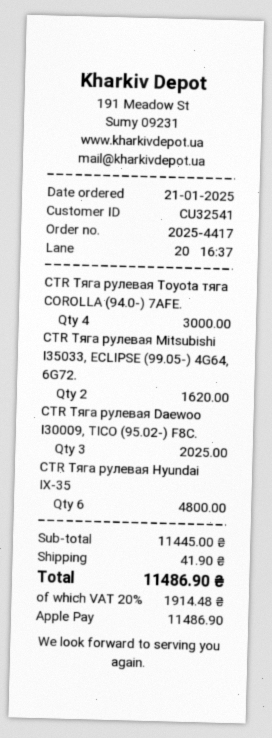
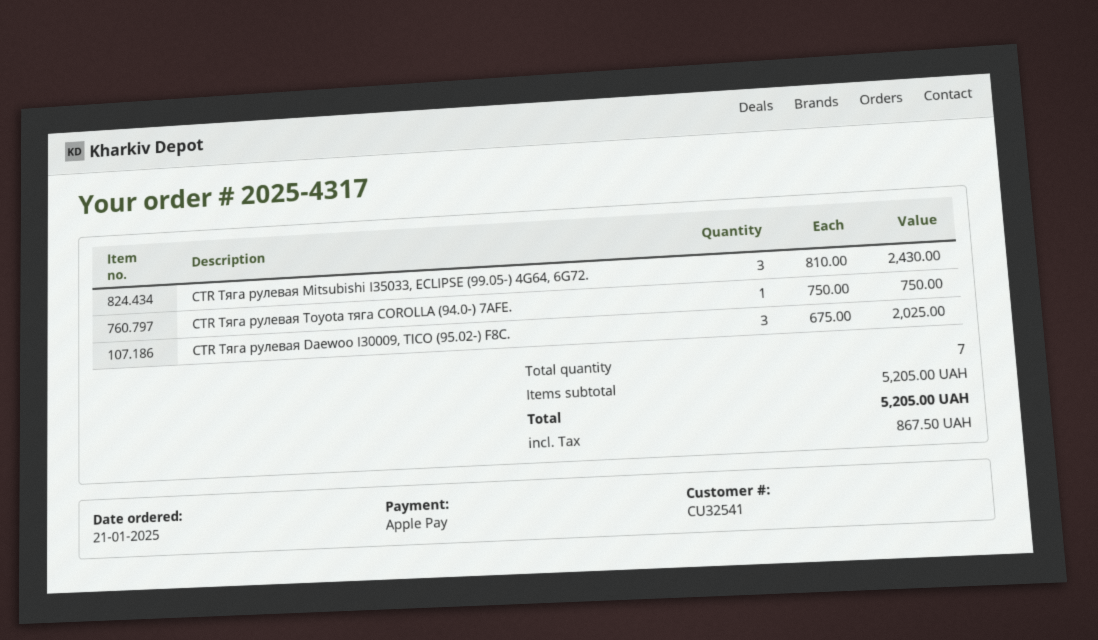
order number: 2025-4417 -> 2025-4317
CTR Тяга рулевая Toyota тяга COROLLA (94.0-) 7AFE.: 4 for 3000.00 -> 1 for 750.00
CTR Тяга рулевая Mitsubishi I35033, ECLIPSE (99.05-) 4G64, 6G72.: 2 for 1620.00 -> 3 for 2430.00
CTR Тяга рулевая Hyundai IX-35: 6 for 4800.00 -> none
subtotal: 11445.00 -> 5205.00
shipping: 41.90 -> none
tax: 1914.48 -> 867.50
total: 11486.90 -> 5205.00

